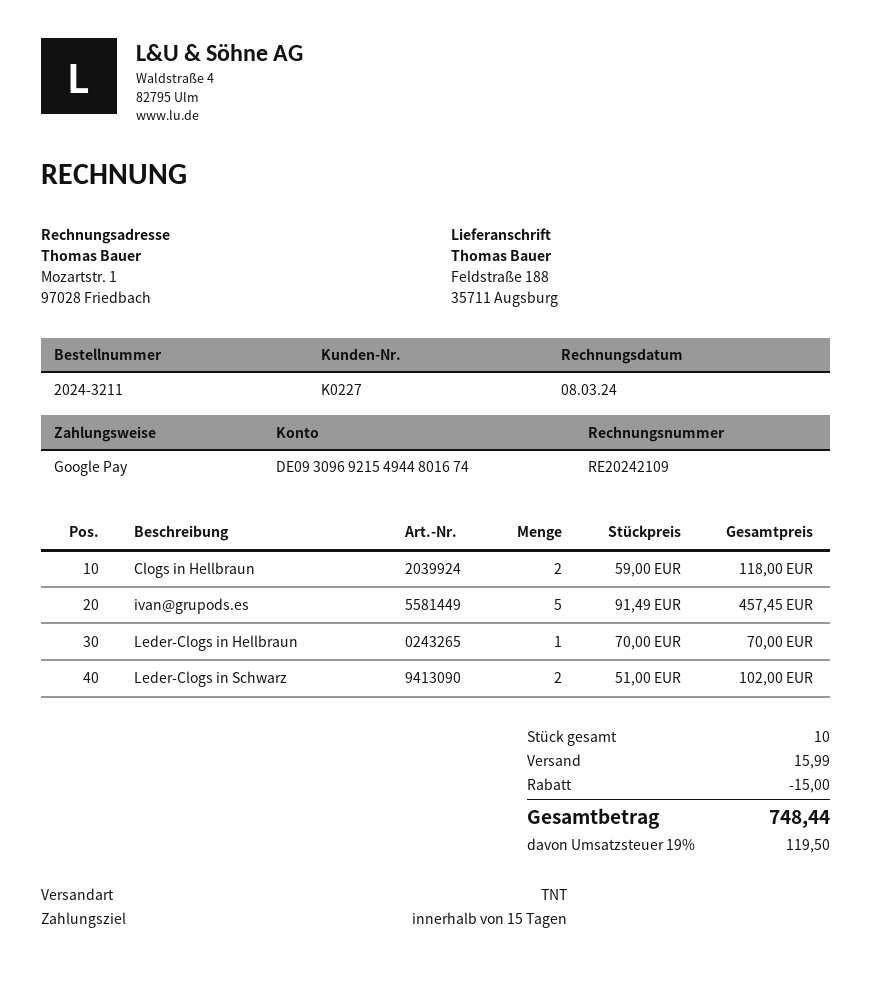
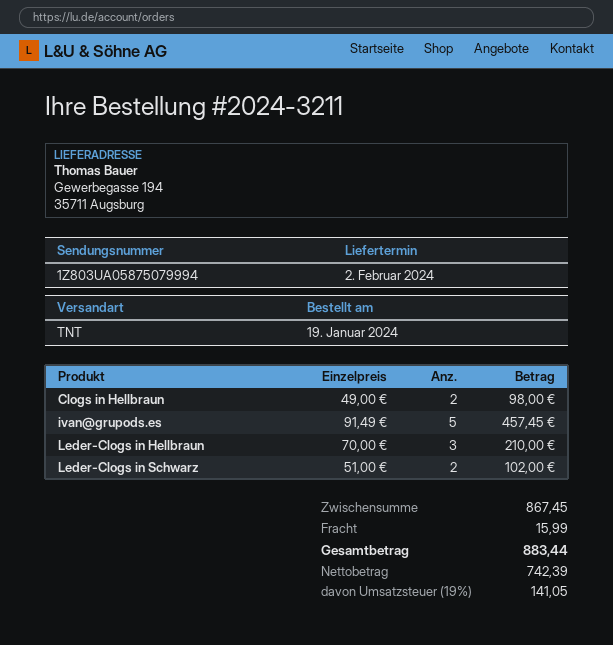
ship to: Feldstraße 188, 35711 Augsburg -> Gewerbegasse 194, 35711 Augsburg
Clogs in Hellbraun: 2 x 59.00 = 118.00 -> 2 x 49.00 = 98.00
Leder-Clogs in Hellbraun: 1 x 70.00 = 70.00 -> 3 x 70.00 = 210.00
discount: 15.00 -> none
tax: 19% = 119.50 -> 19% = 141.05
total: 748.44 -> 883.44

